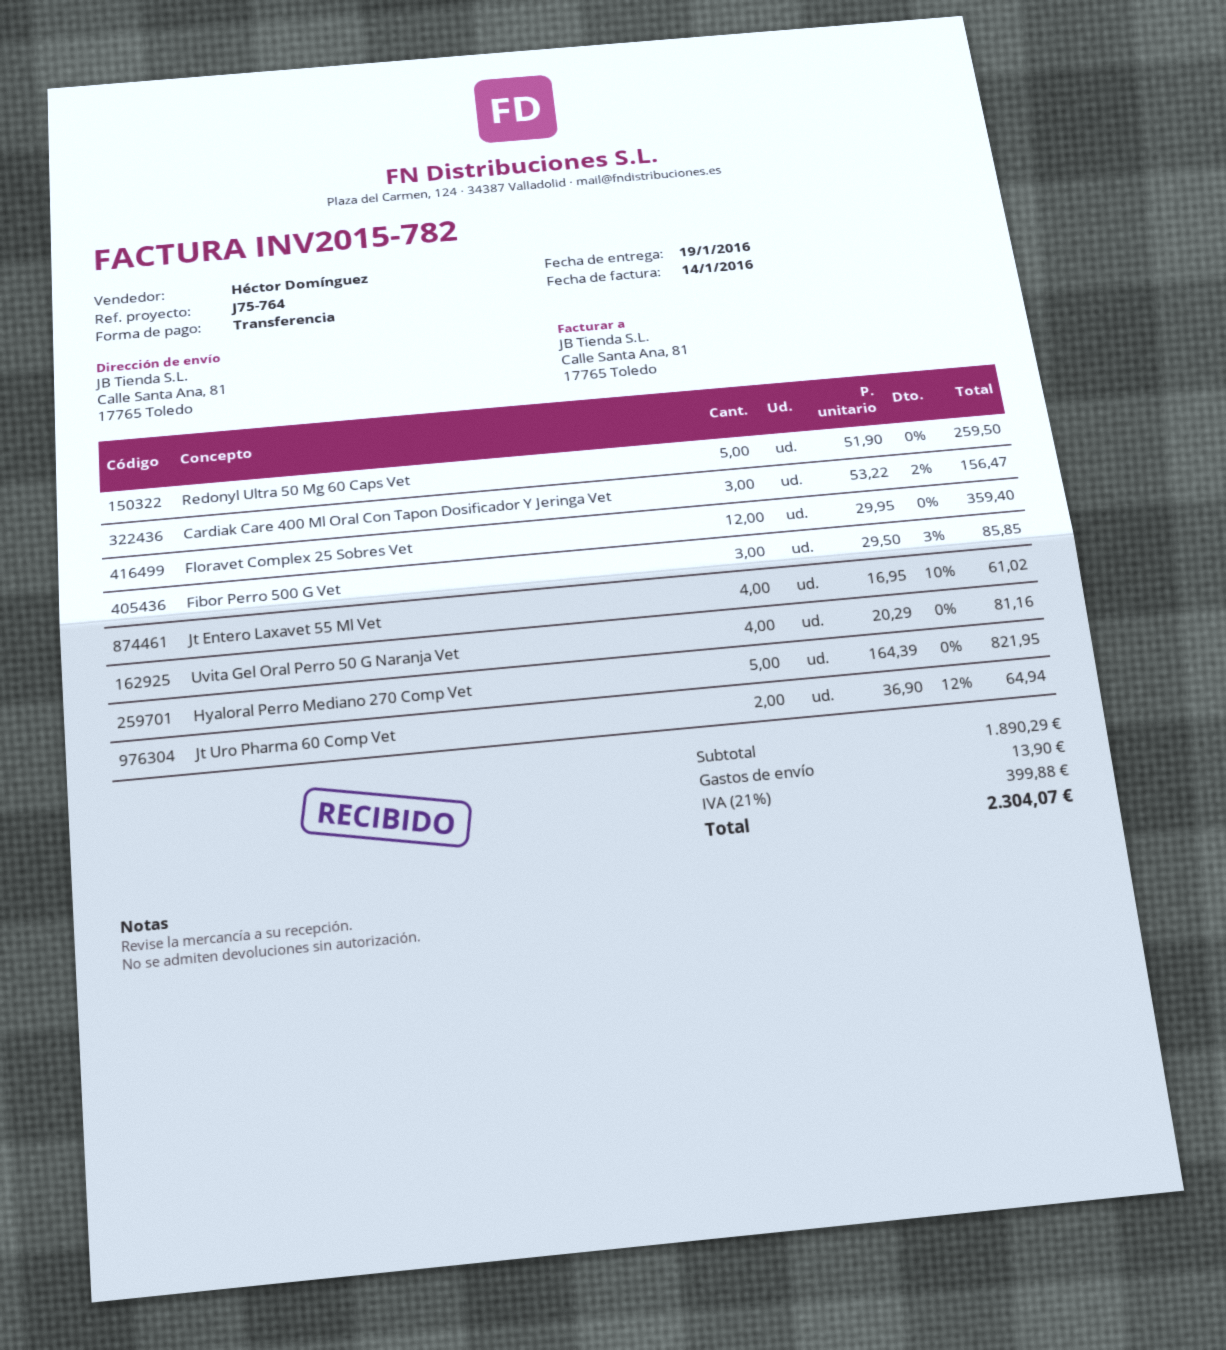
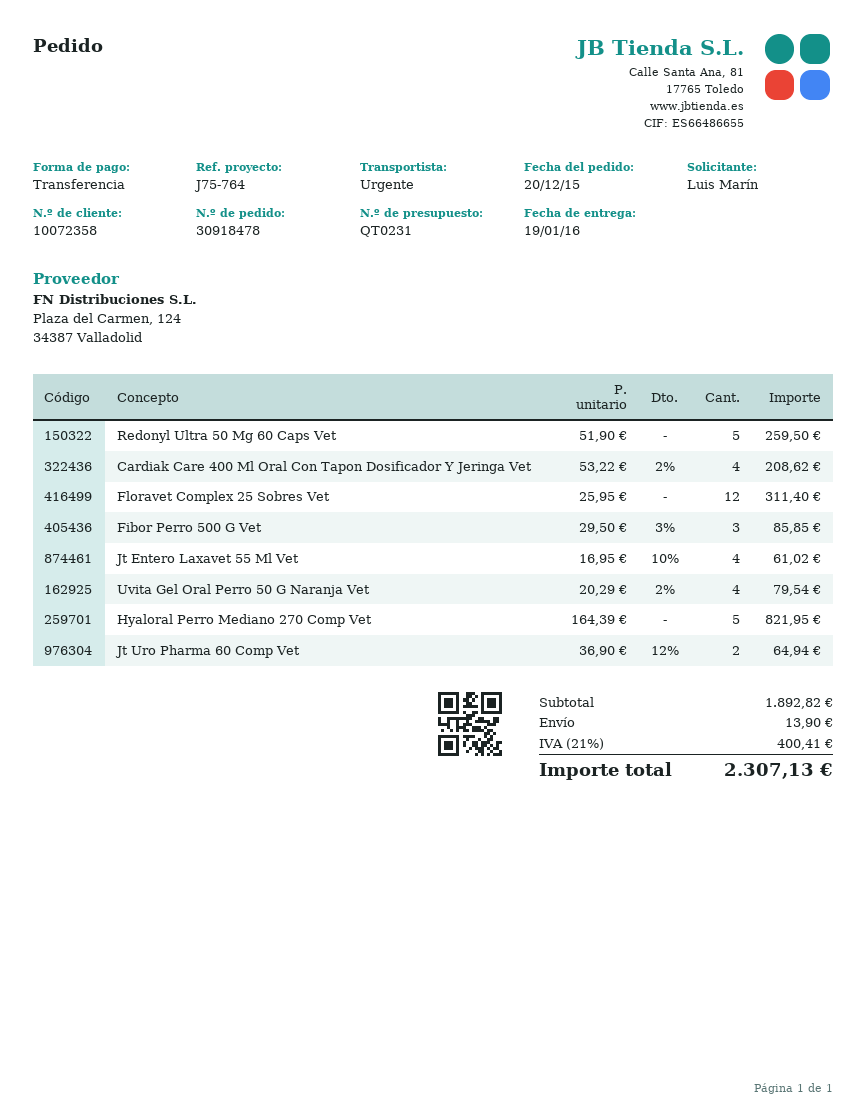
Cardiak Care 400 Ml Oral Con Tapon Dosificador Y Jeringa Vet: 3 x 53.22 - 2% = 156.47 -> 4 x 53.22 - 2% = 208.62
Floravet Complex 25 Sobres Vet: 12 x 29.95 = 359.40 -> 12 x 25.95 = 311.40
Uvita Gel Oral Perro 50 G Naranja Vet: 4 x 20.29 = 81.16 -> 4 x 20.29 - 2% = 79.54
subtotal: 1890.29 -> 1892.82
tax: 21% = 399.88 -> 21% = 400.41
total: 2304.07 -> 2307.13

